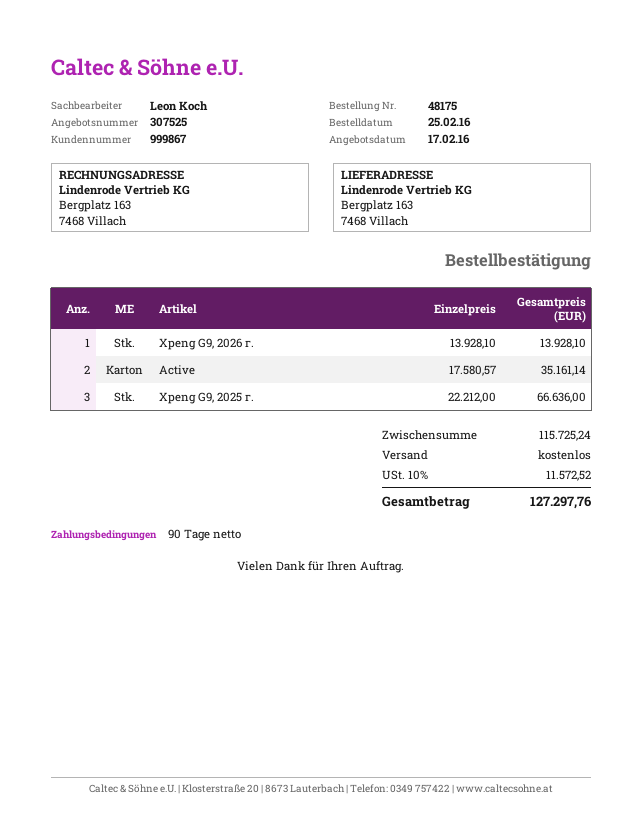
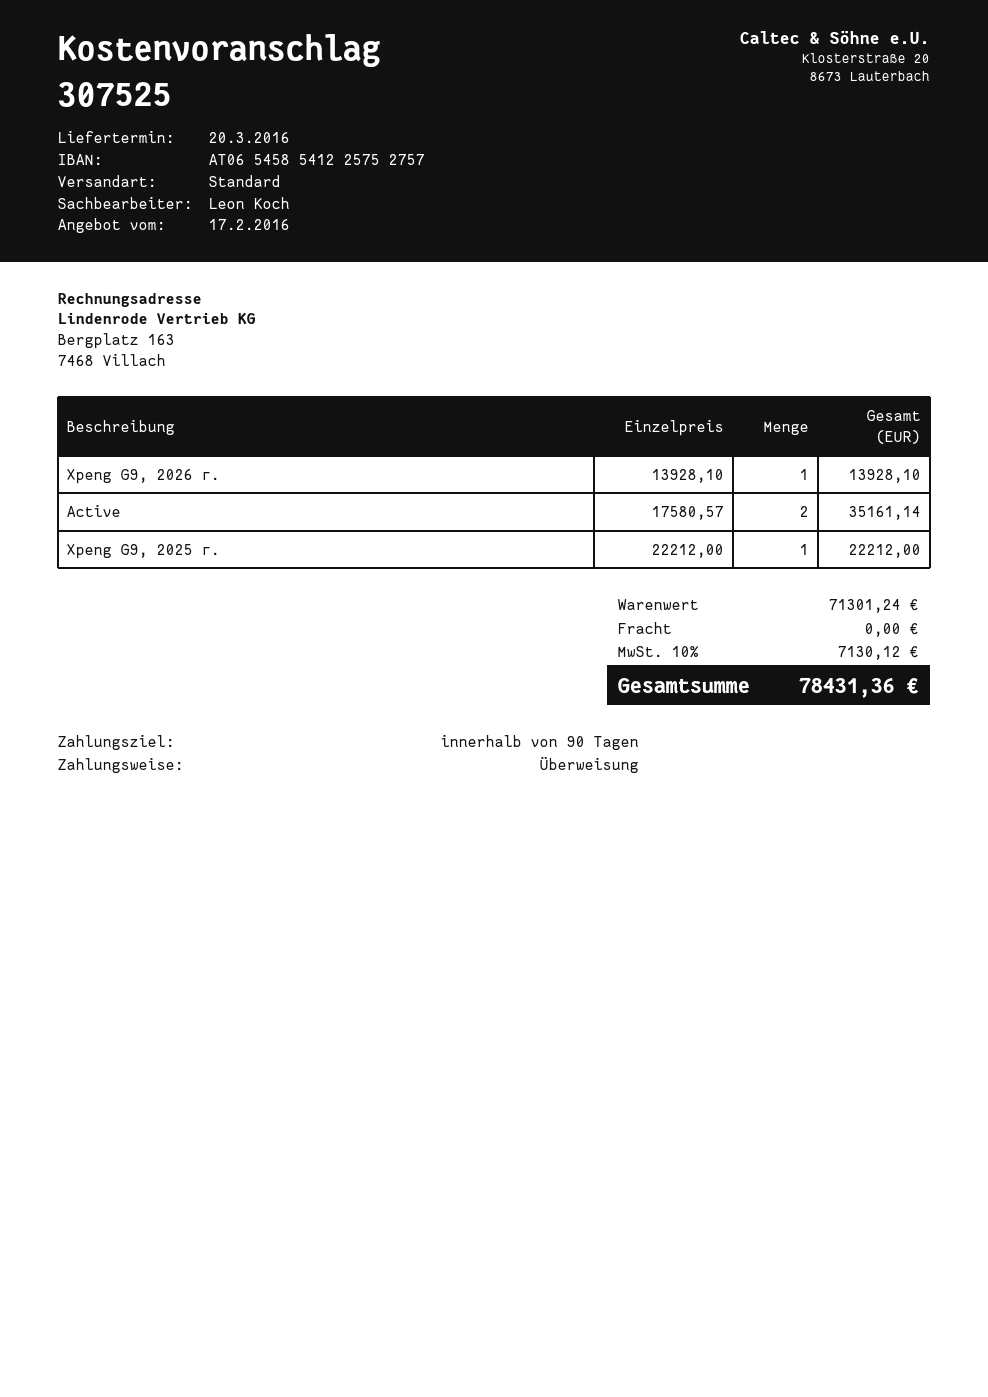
Xpeng G9, 2025 г.: 3 x 22212.00 = 66636.00 -> 1 x 22212.00 = 22212.00
subtotal: 115725.24 -> 71301.24
tax: 10% = 11572.52 -> 10% = 7130.12
total: 127297.76 -> 78431.36

